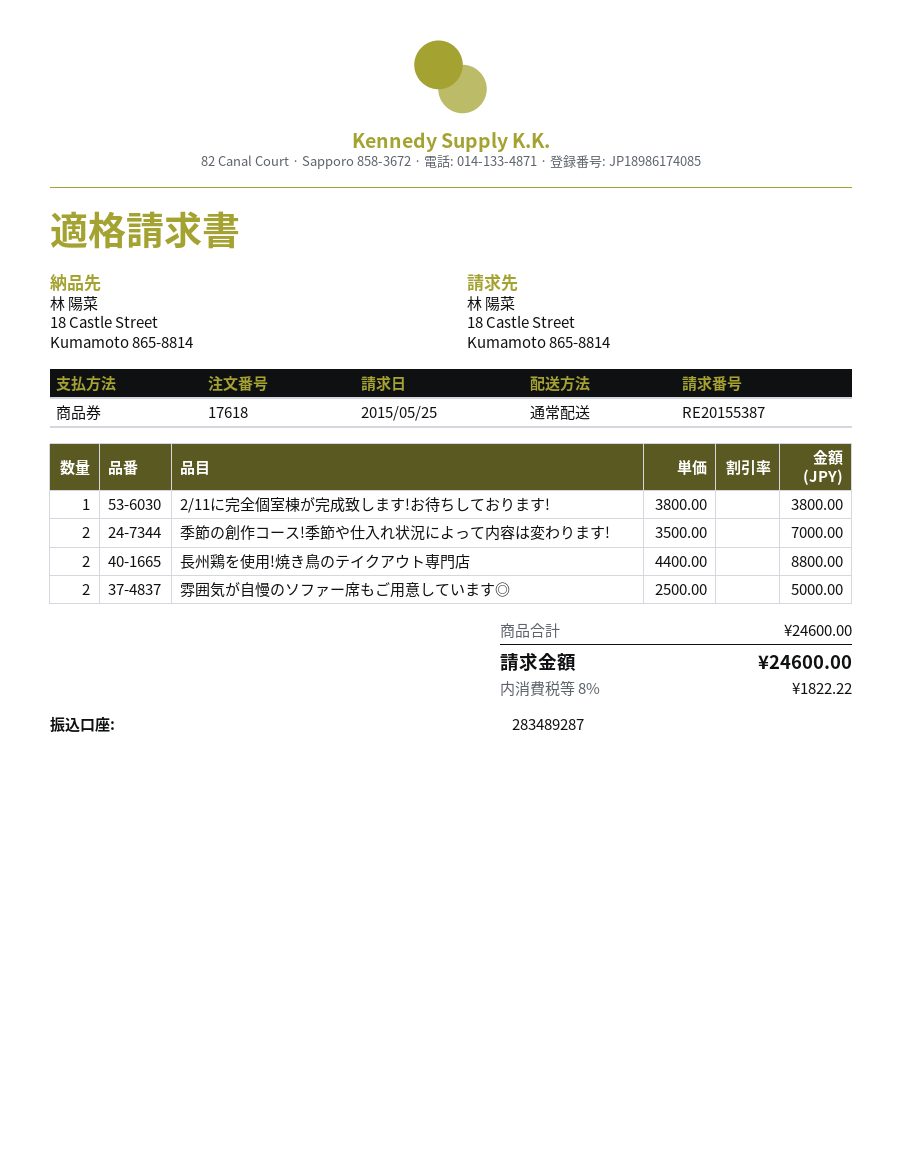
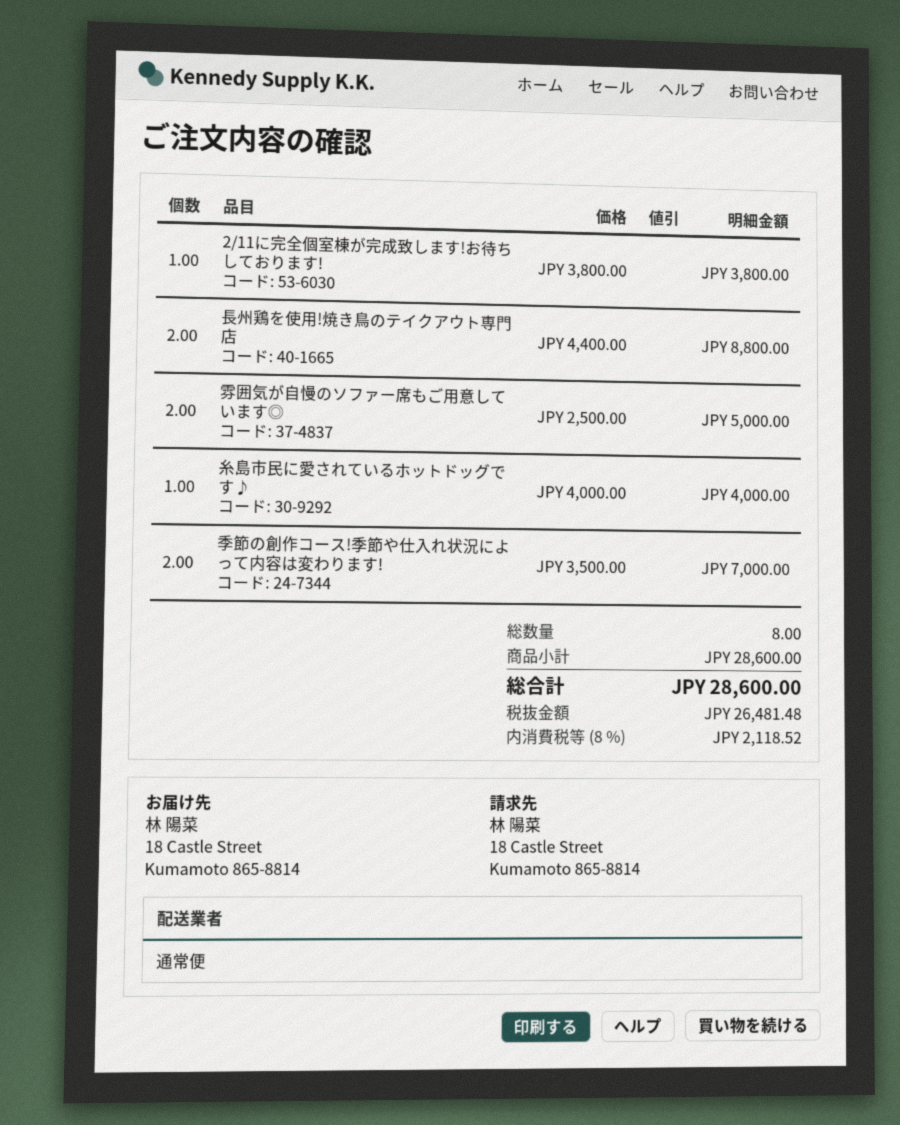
糸島市民に愛されているホットドッグです♪: none -> 1 x 4000.00 = 4000.00
subtotal: 24600.00 -> 28600.00
tax: 8% = 1822.22 -> 8% = 2118.52
total: 24600.00 -> 28600.00

